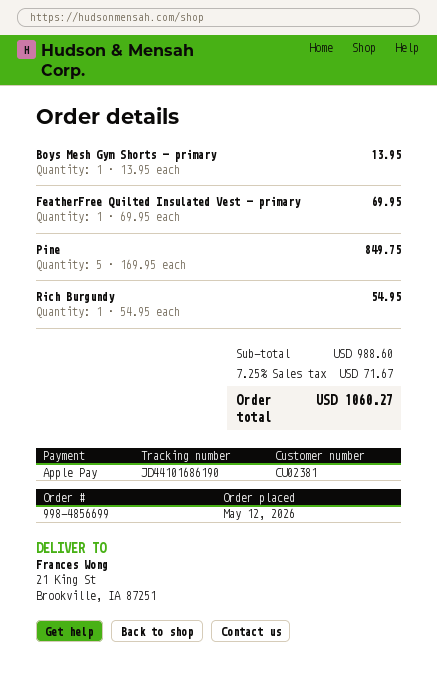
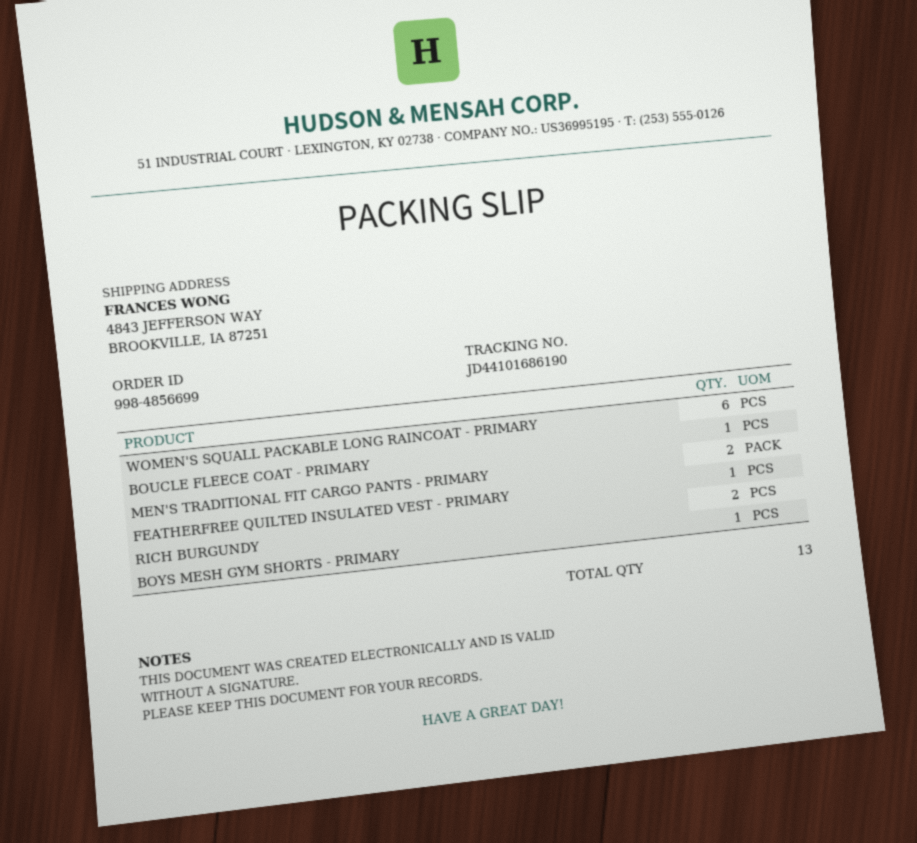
ship to: 21 King St, Brookville, IA 87251 -> 4843 JEFFERSON WAY, BROOKVILLE, IA 87251
Pine: 5 -> none
Rich Burgundy: 1 -> 2
WOMEN'S SQUALL PACKABLE LONG RAINCOAT - PRIMARY: none -> 6
BOUCLE FLEECE COAT - PRIMARY: none -> 1
MEN'S TRADITIONAL FIT CARGO PANTS - PRIMARY: none -> 2

